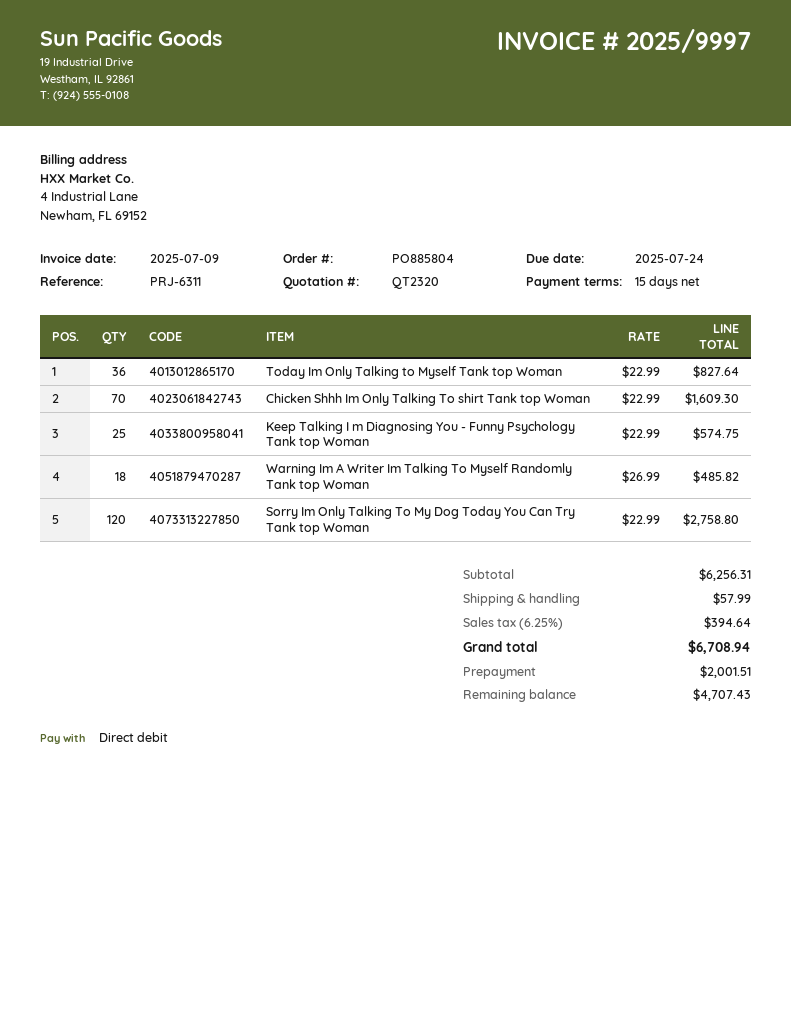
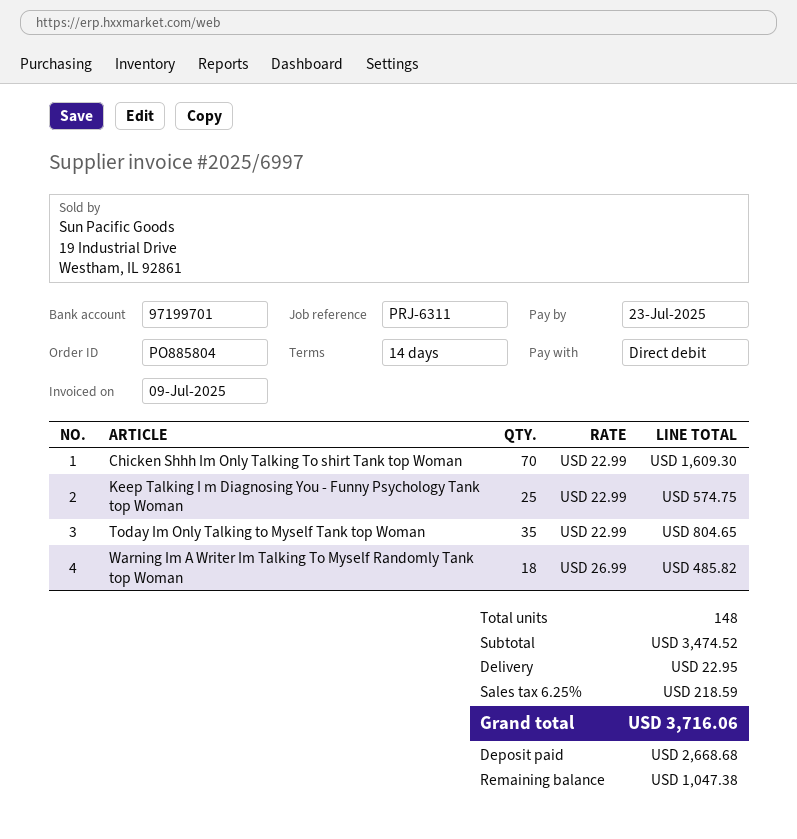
invoice number: 2025/9997 -> 2025/6997
payment terms: 15 days -> 14 days
due date: 2025-07-24 -> 2025-07-23
Today Im Only Talking to Myself Tank top Woman: 36 x 22.99 = 827.64 -> 35 x 22.99 = 804.65
Sorry Im Only Talking To My Dog Today You Can Try Tank top Woman: 120 x 22.99 = 2758.80 -> none
subtotal: 6256.31 -> 3474.52
shipping: 57.99 -> 22.95
tax: 6.25% = 394.64 -> 6.25% = 218.59
total: 6708.94 -> 3716.06
deposit: 2001.51 -> 2668.68
balance: 4707.43 -> 1047.38

